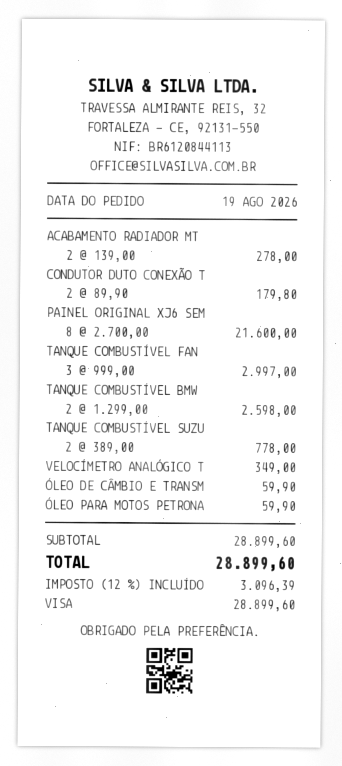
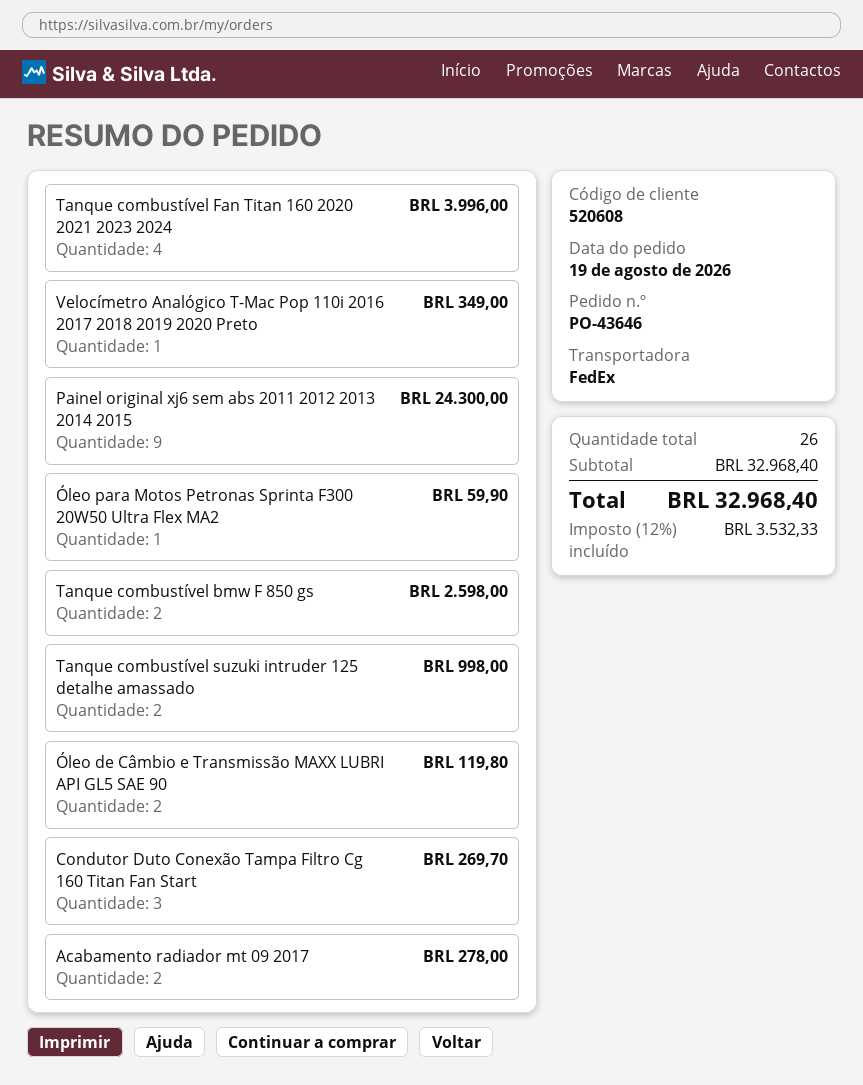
CONDUTOR DUTO CONEXÃO T: 2 for 179.80 -> 3 for 269.70
PAINEL ORIGINAL XJ6 SEM: 8 for 21600.00 -> 9 for 24300.00
TANQUE COMBUSTÍVEL FAN: 3 for 2997.00 -> 4 for 3996.00
TANQUE COMBUSTÍVEL SUZU: 2 for 778.00 -> 2 for 998.00
ÓLEO DE CÂMBIO E TRANSM: 1 for 59.90 -> 2 for 119.80
subtotal: 28899.60 -> 32968.40
tax: 12% = 3096.39 -> 12% = 3532.33
total: 28899.60 -> 32968.40

